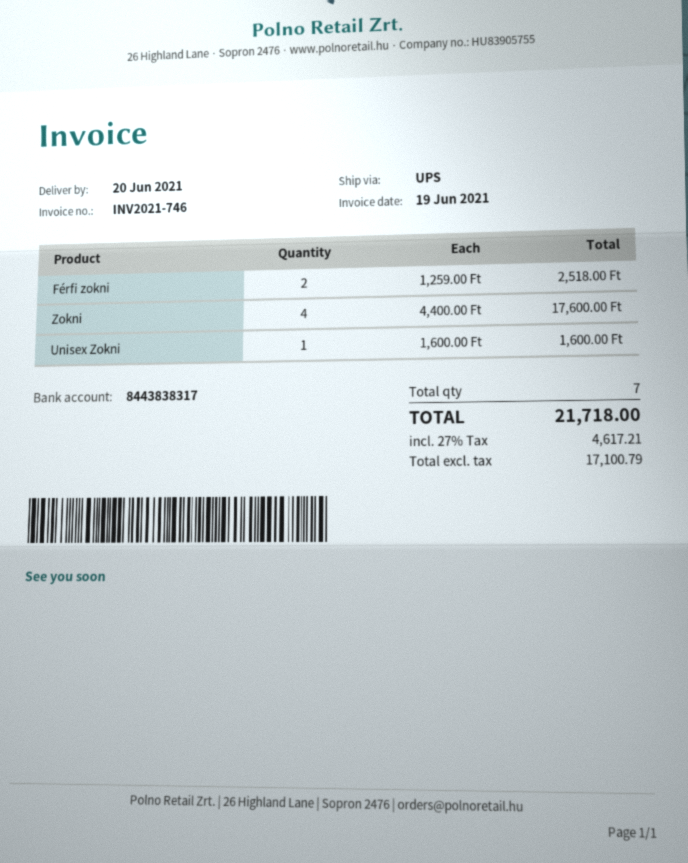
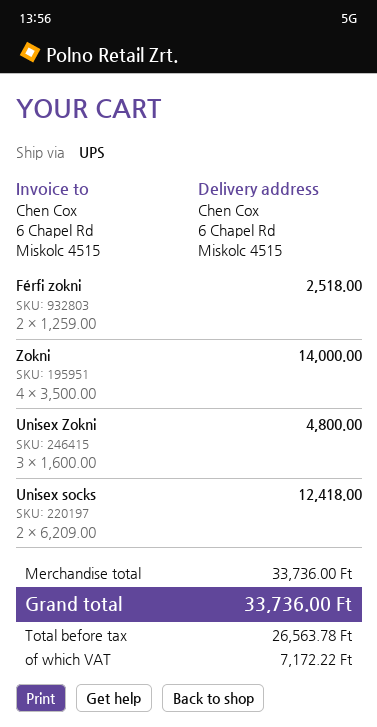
Zokni: 4 x 4400.00 = 17600.00 -> 4 x 3500.00 = 14000.00
Unisex Zokni: 1 x 1600.00 = 1600.00 -> 3 x 1600.00 = 4800.00
Unisex socks: none -> 2 x 6209.00 = 12418.00
net: 17100.79 -> 26563.78
tax: 4617.21 -> 7172.22
total: 21718.00 -> 33736.00

